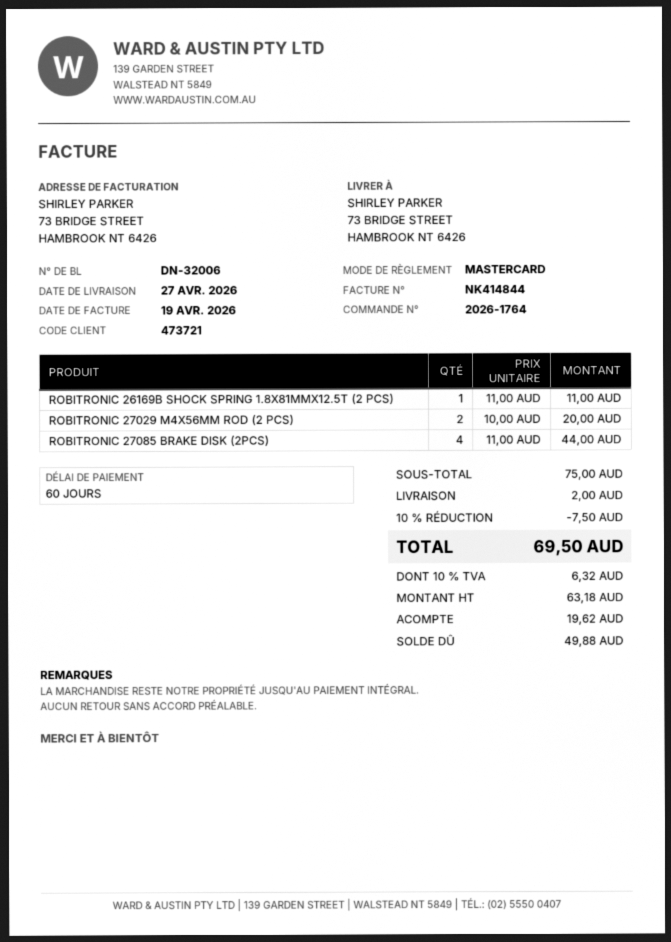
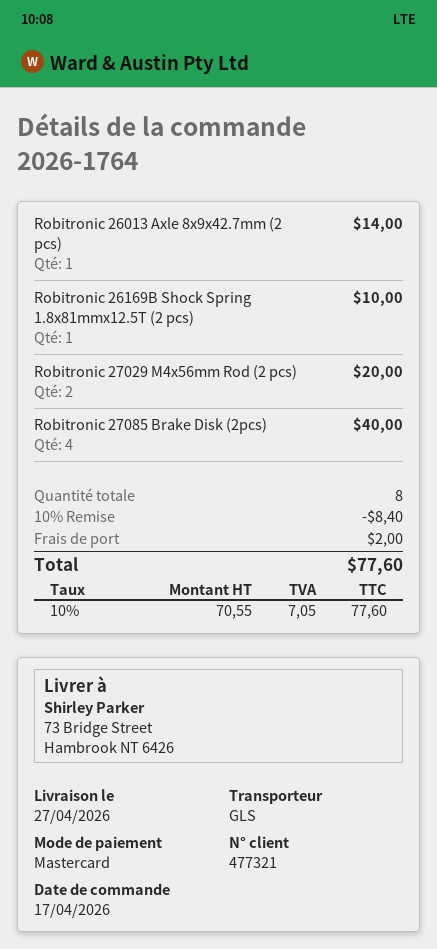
customer number: 473721 -> 477321
ROBITRONIC 26169B SHOCK SPRING 1.8X81MMX12.5T (2 PCS): 1 for 11.00 -> 1 for 10.00
ROBITRONIC 27085 BRAKE DISK (2PCS): 4 for 44.00 -> 4 for 40.00
Robitronic 26013 Axle 8x9x42.7mm (2 pcs): none -> 1 for 14.00
discount: 10% = 7.50 -> 10% = 8.40
net: 63.18 -> 70.55
tax: 10% = 6.32 -> 10% = 7.05
total: 69.50 -> 77.60

